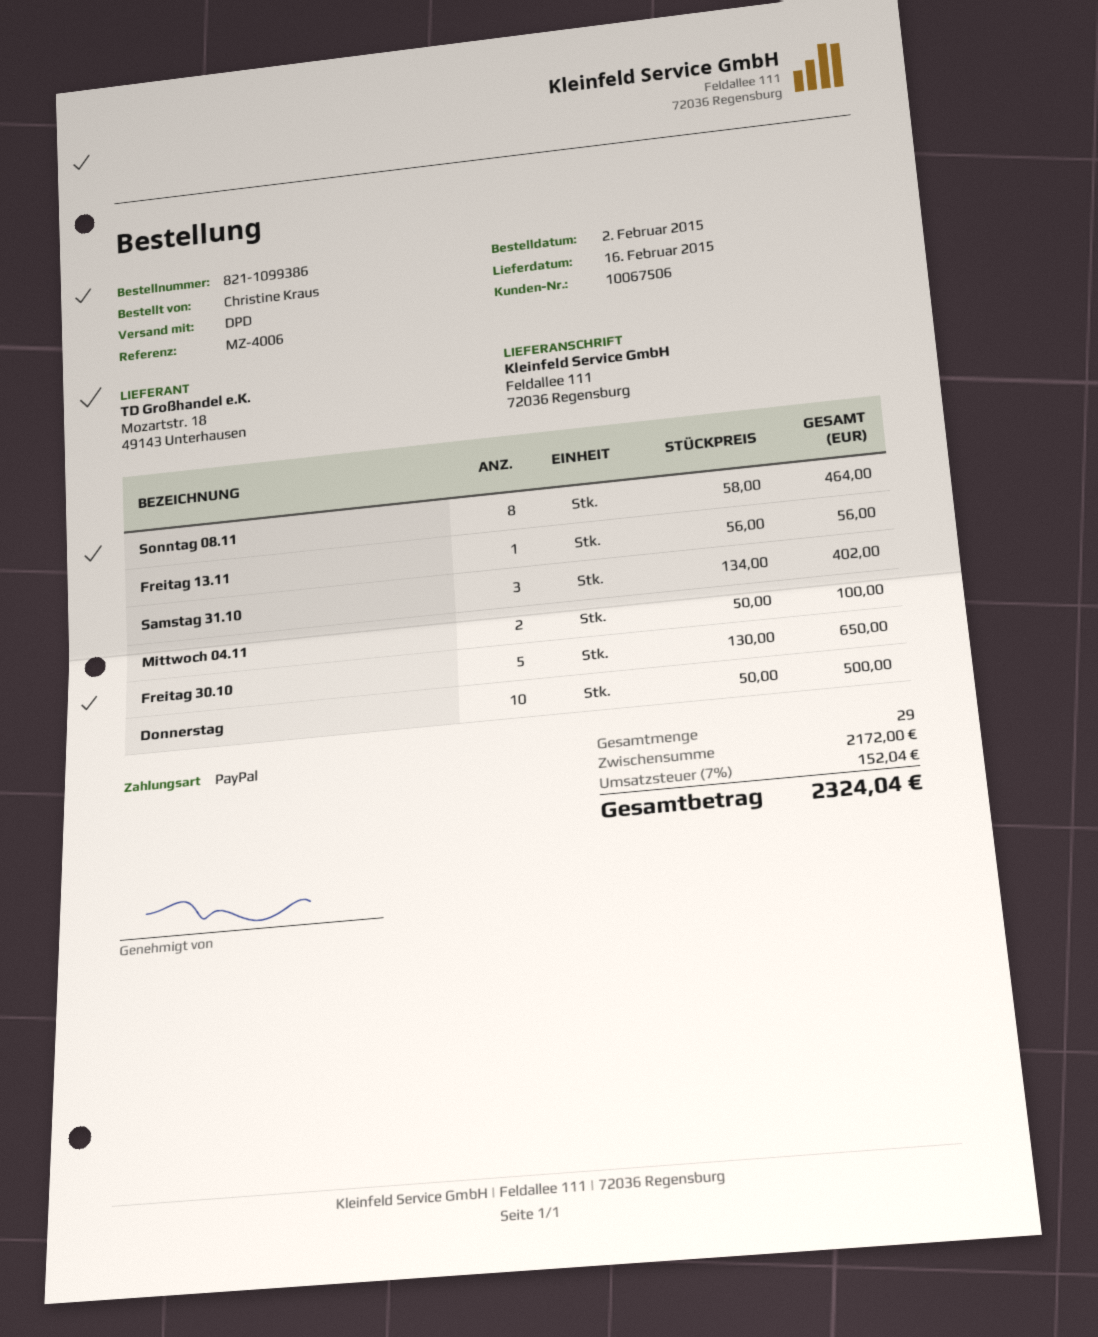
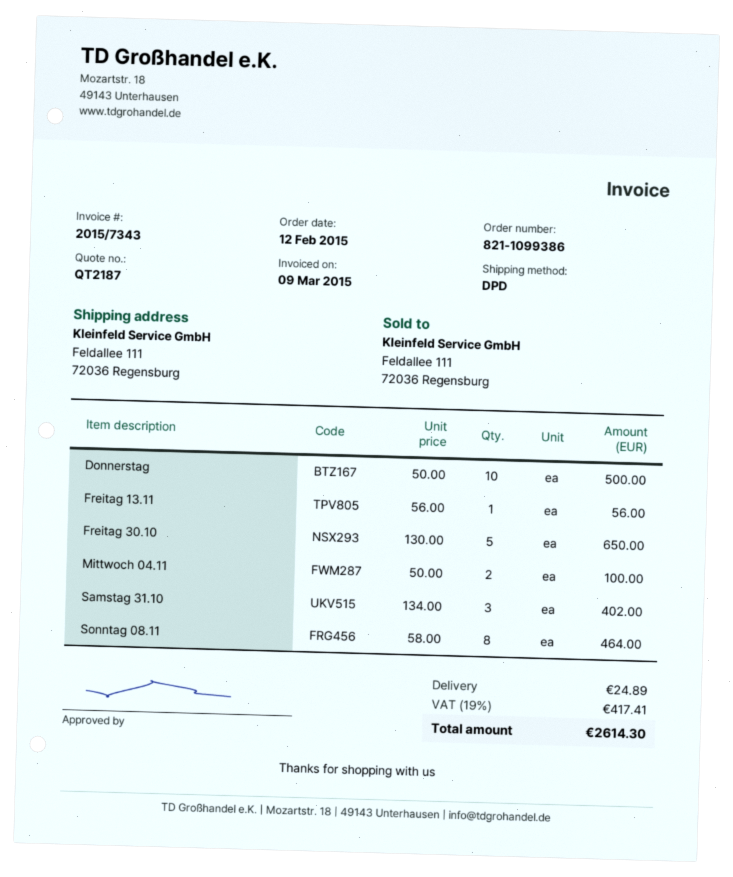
order date: 2015-02-02 -> 2015-02-12
shipping: none -> 24.89
tax: 7% = 152.04 -> 19% = 417.41
total: 2324.04 -> 2614.30

